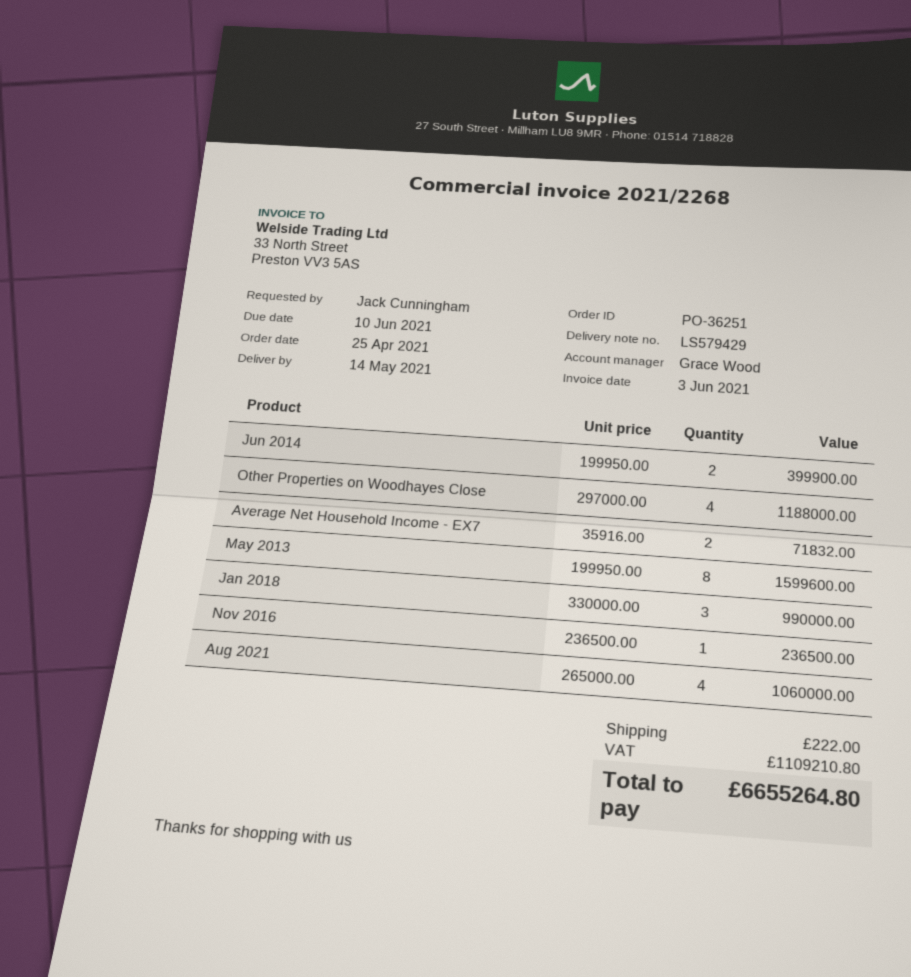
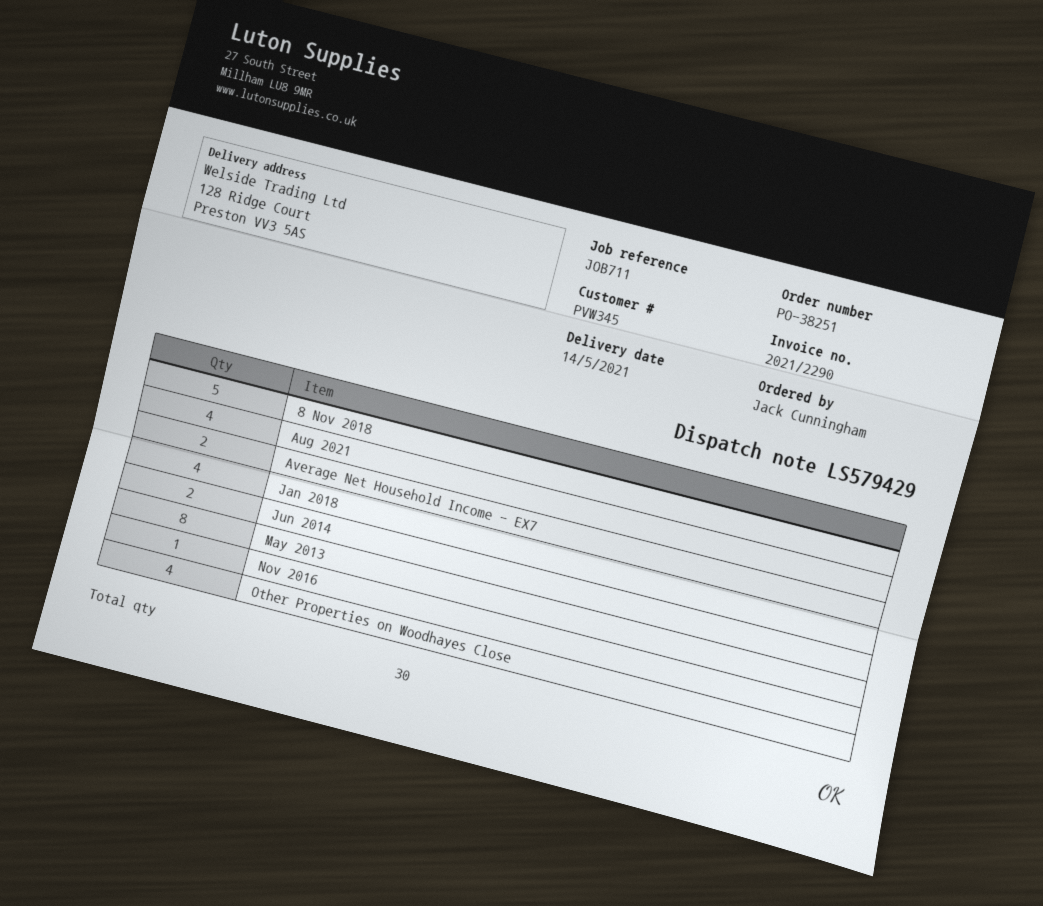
order number: PO-36251 -> PO-38251
invoice number: 2021/2268 -> 2021/2290
Jan 2018: 3 -> 4
8 Nov 2018: none -> 5

